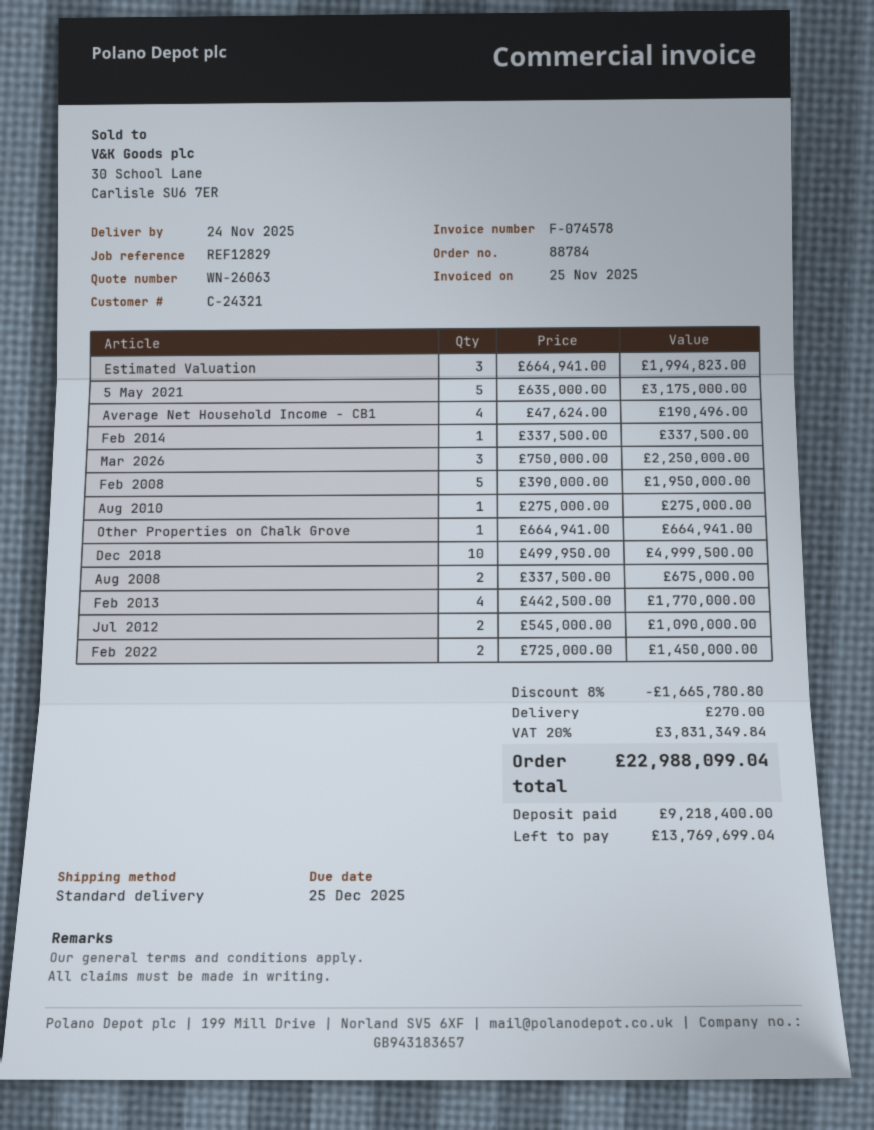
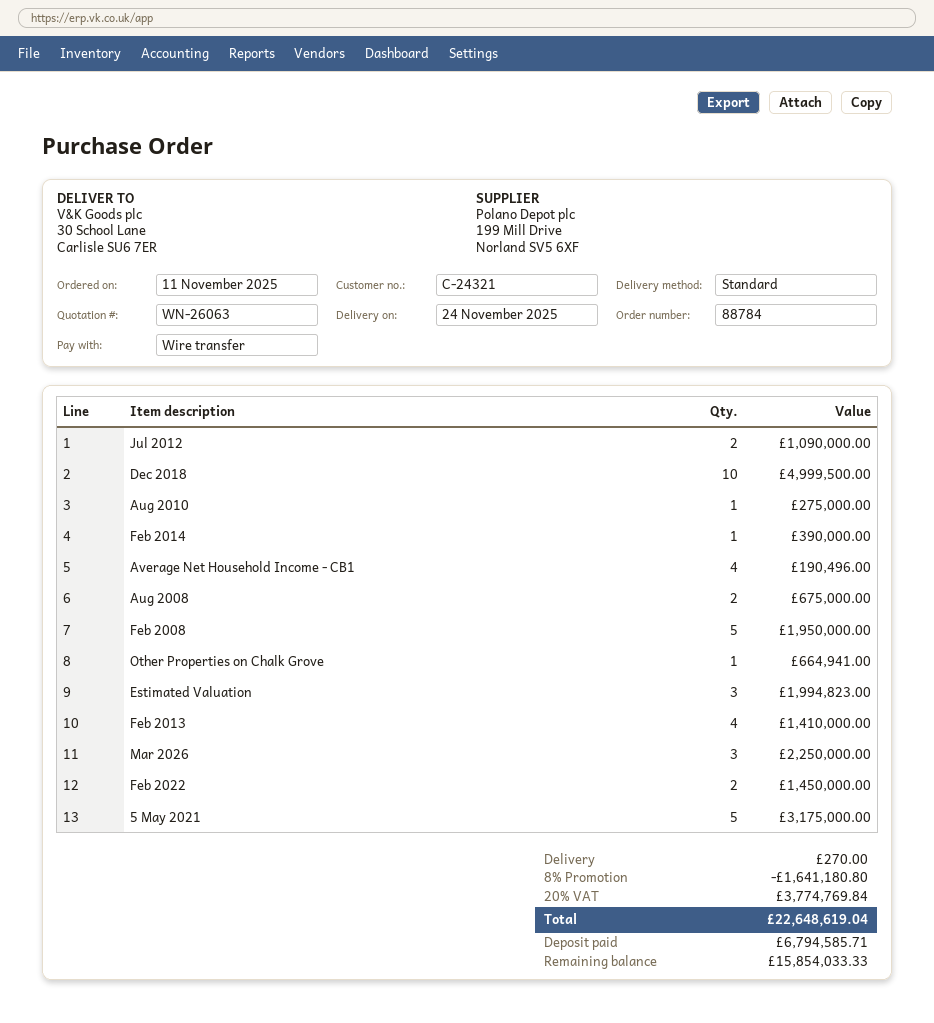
Feb 2014: 1 for 337500.00 -> 1 for 390000.00
Feb 2013: 4 for 1770000.00 -> 4 for 1410000.00
discount: 8% = 1665780.80 -> 8% = 1641180.80
tax: 20% = 3831349.84 -> 20% = 3774769.84
total: 22988099.04 -> 22648619.04
deposit: 9218400.00 -> 6794585.71
balance: 13769699.04 -> 15854033.33

